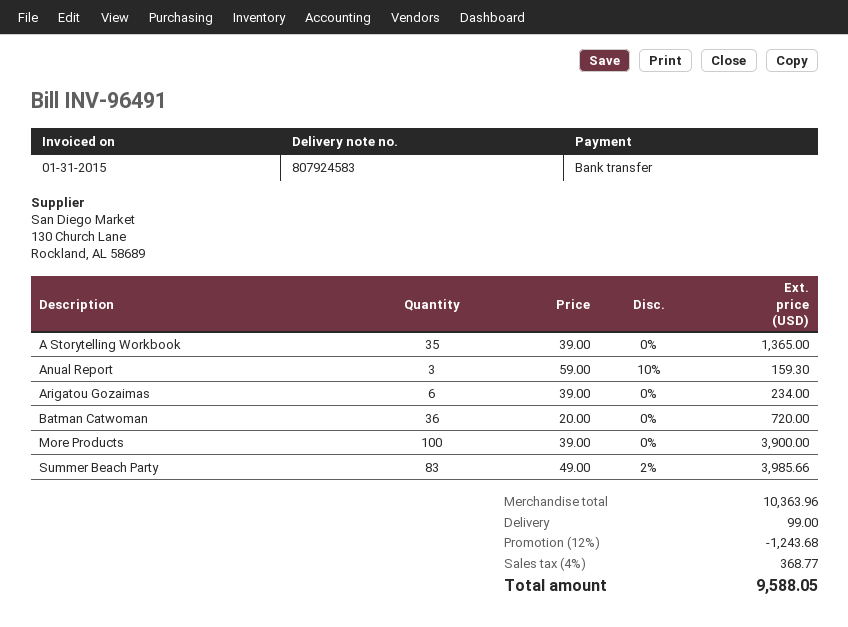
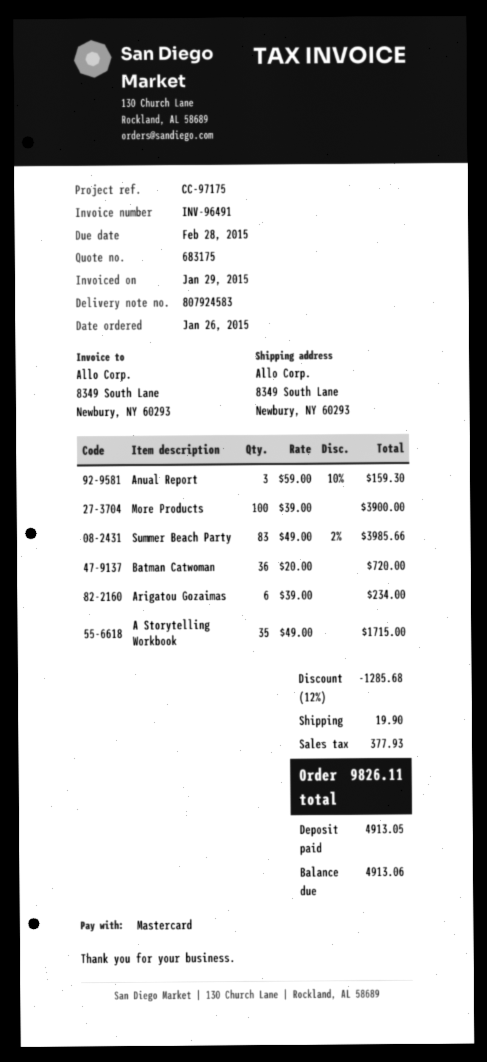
invoice date: 2015-01-31 -> 2015-01-29
payment method: bank transfer -> Mastercard
A Storytelling Workbook: 35 x 39.00 = 1365.00 -> 35 x 49.00 = 1715.00
discount: 12% = 1243.68 -> 12% = 1285.68
shipping: 99.00 -> 19.90
tax: 368.77 -> 377.93
total: 9588.05 -> 9826.11

